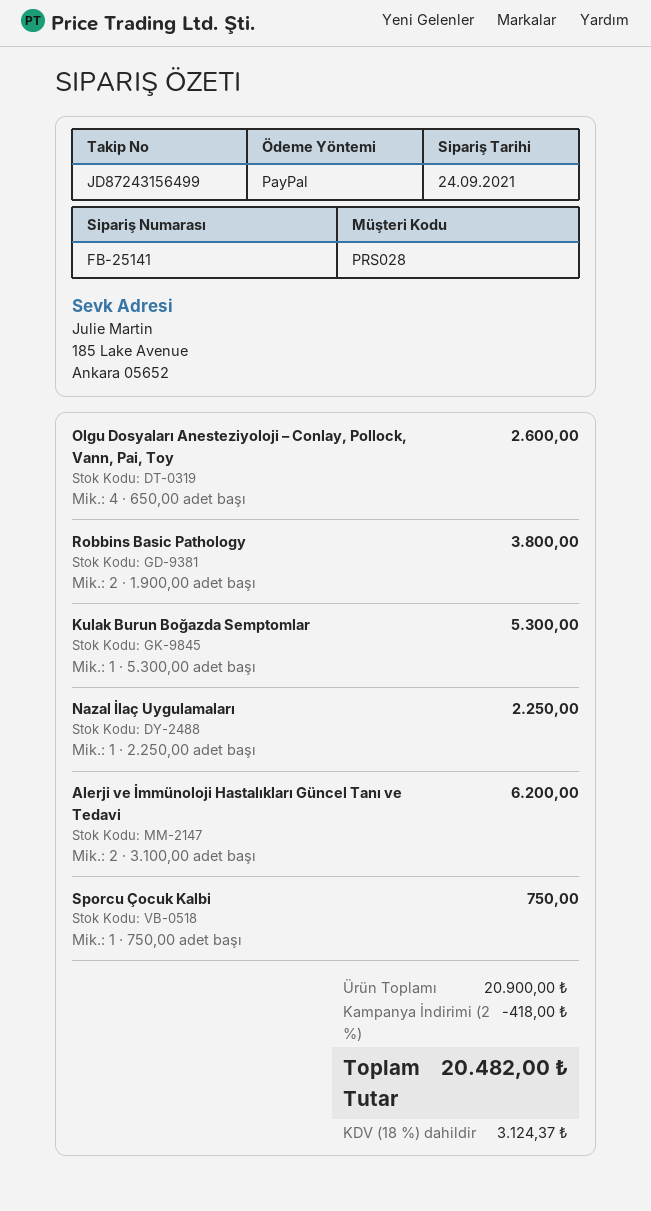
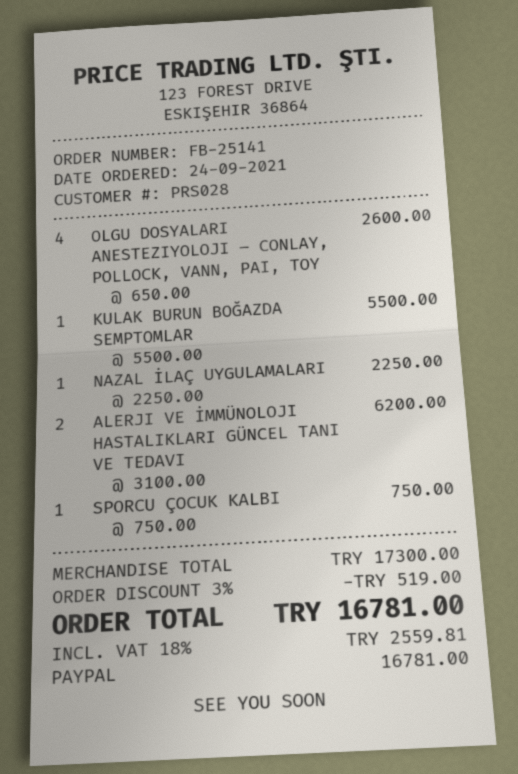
Robbins Basic Pathology: 2 x 1900.00 = 3800.00 -> none
Kulak Burun Boğazda Semptomlar: 1 x 5300.00 = 5300.00 -> 1 x 5500.00 = 5500.00
subtotal: 20900.00 -> 17300.00
discount: 2% = 418.00 -> 3% = 519.00
tax: 18% = 3124.37 -> 18% = 2559.81
total: 20482.00 -> 16781.00

